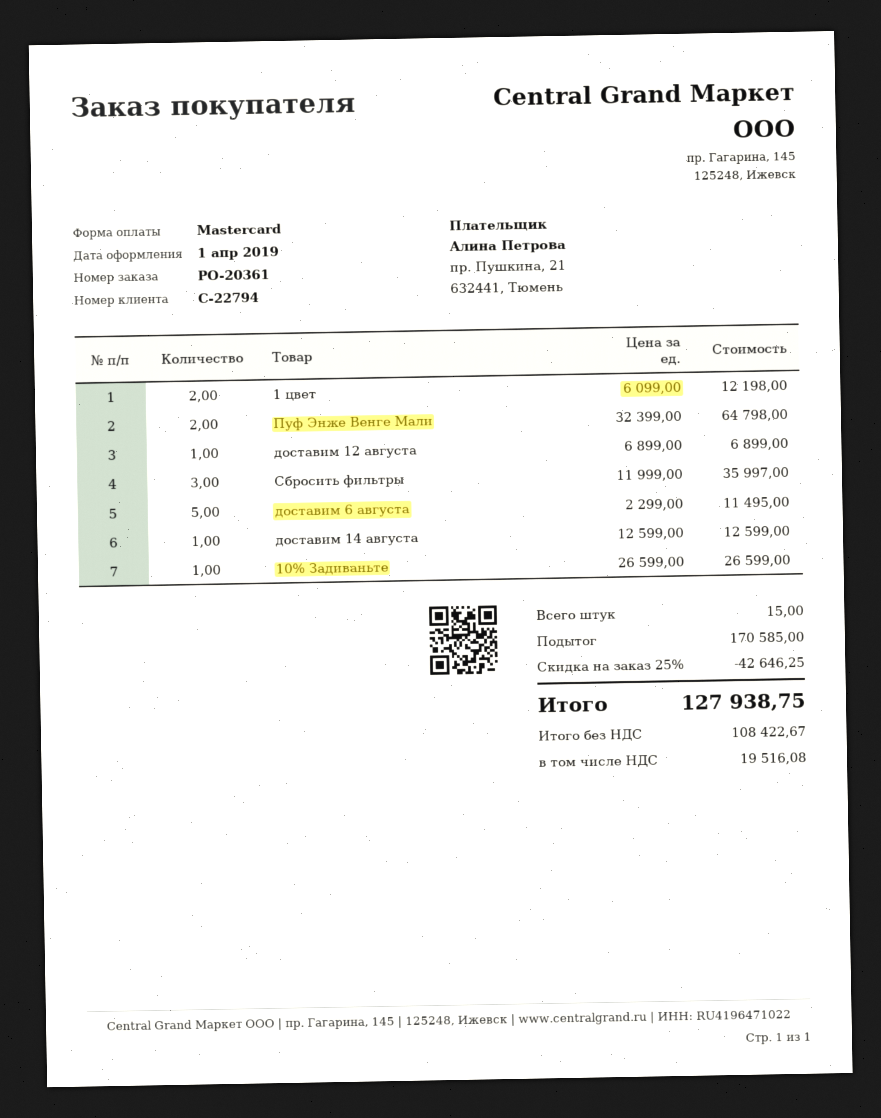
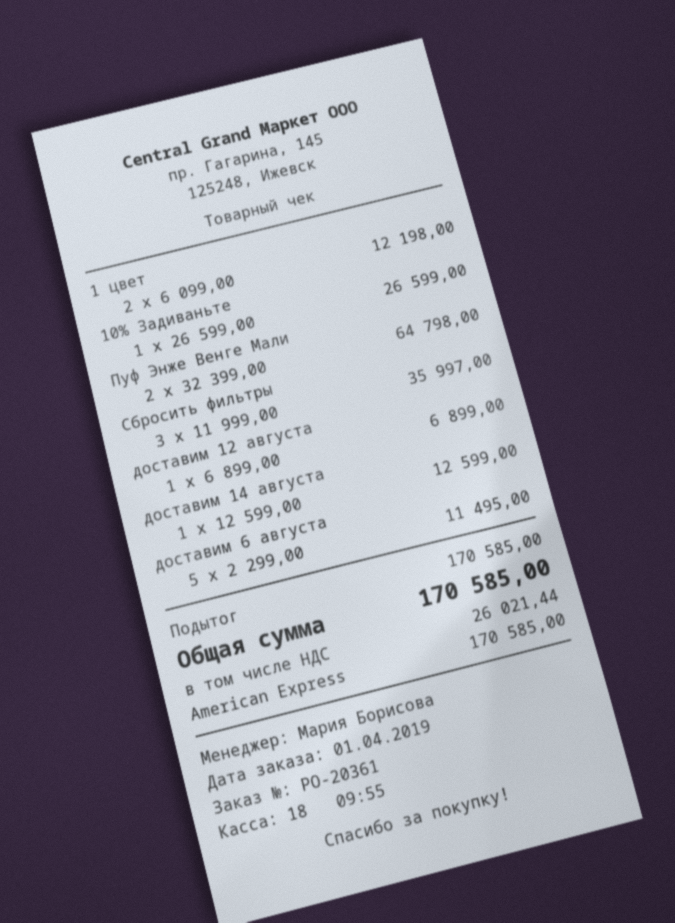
payment method: Mastercard -> American Express
discount: 25% = 42646.25 -> none
tax: 19516.08 -> 26021.44
total: 127938.75 -> 170585.00

